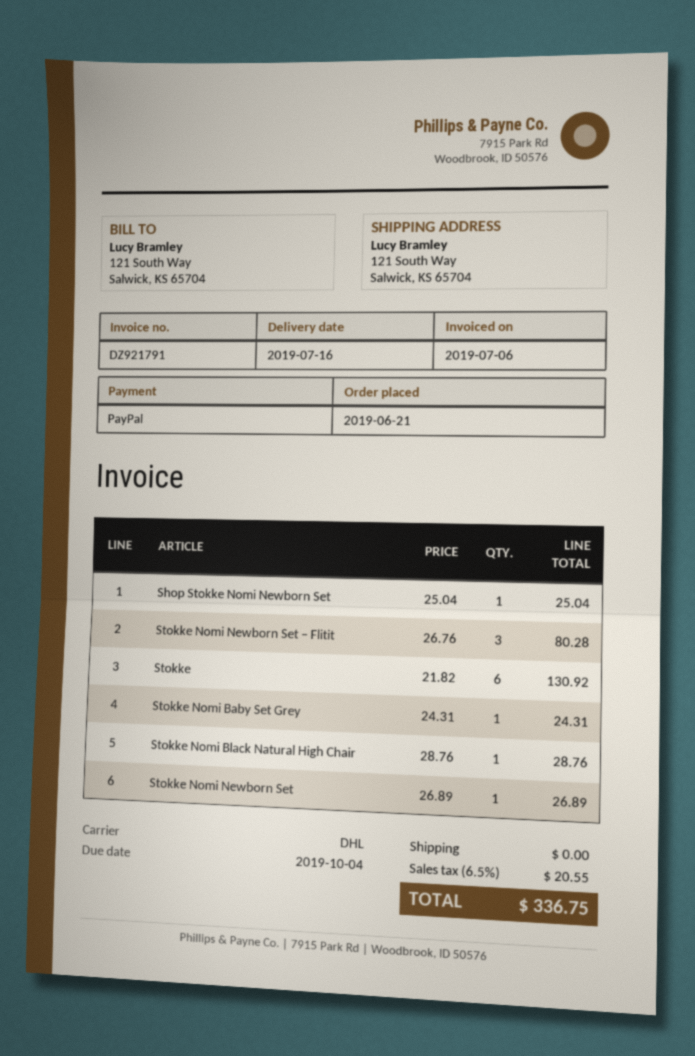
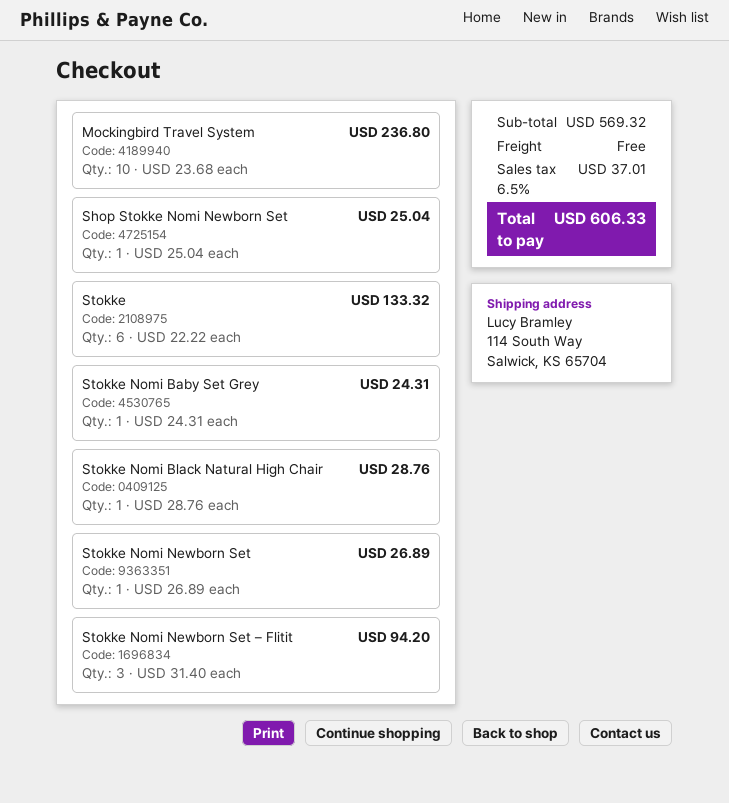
ship to: 121 South Way, Salwick, KS 65704 -> 114 South Way, Salwick, KS 65704
Stokke Nomi Newborn Set – Flitit: 3 x 26.76 = 80.28 -> 3 x 31.40 = 94.20
Stokke: 6 x 21.82 = 130.92 -> 6 x 22.22 = 133.32
Mockingbird Travel System: none -> 10 x 23.68 = 236.80
tax: 6.5% = 20.55 -> 6.5% = 37.01
total: 336.75 -> 606.33

